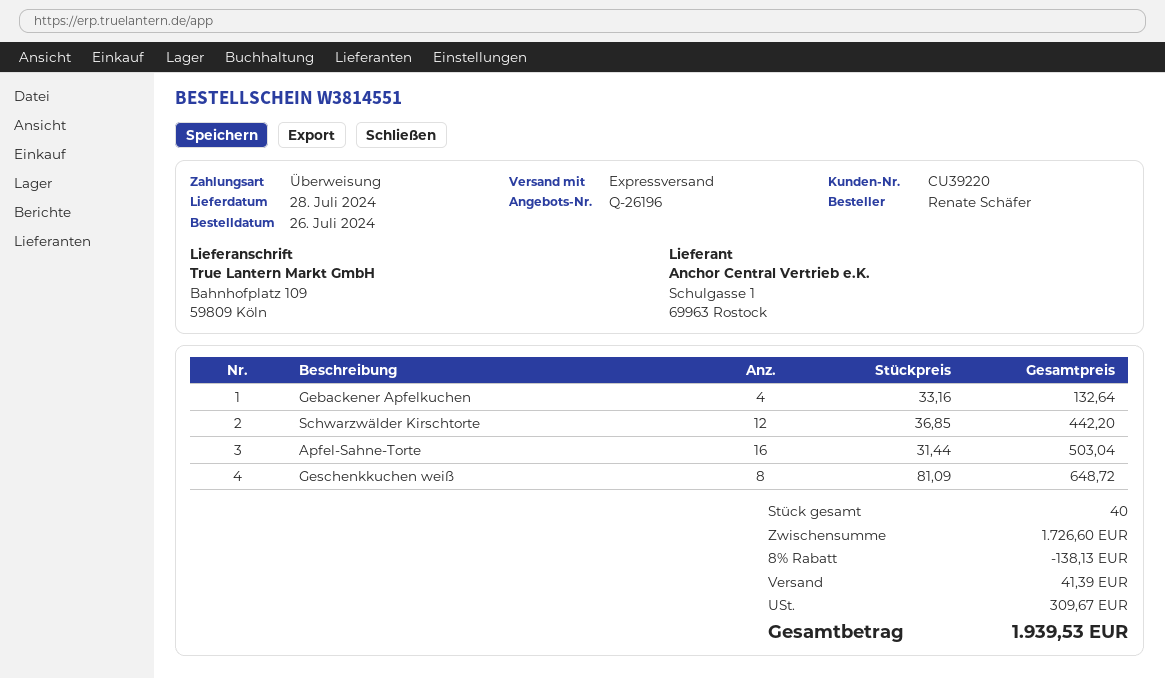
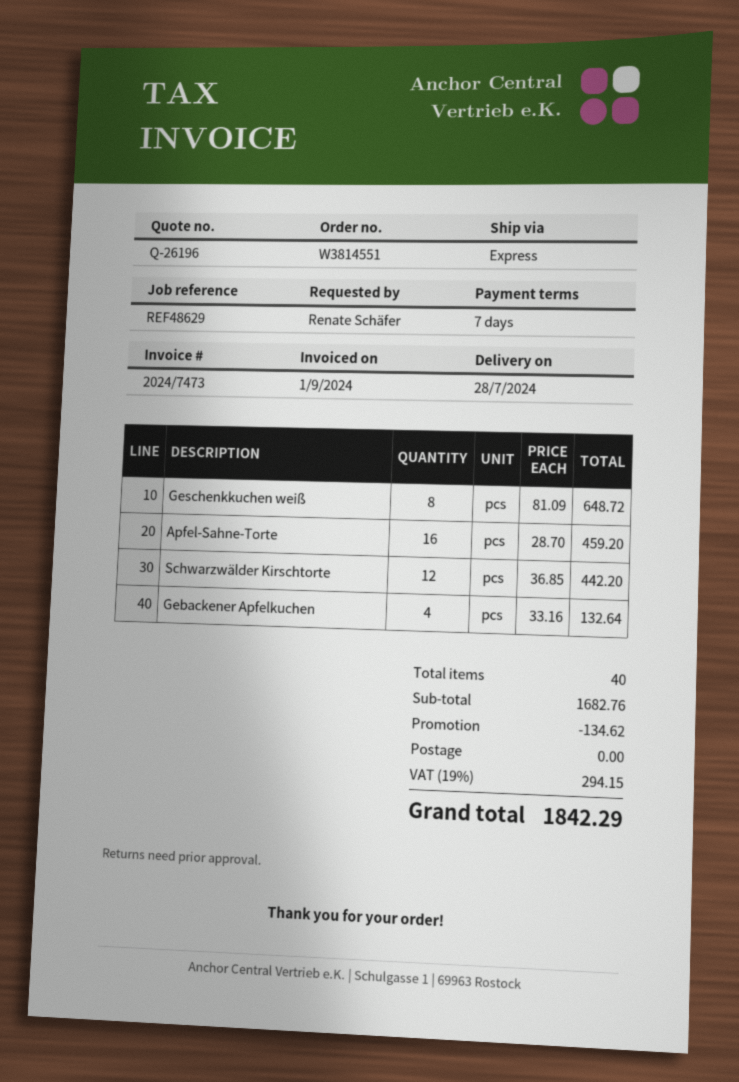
Apfel-Sahne-Torte: 16 x 31.44 = 503.04 -> 16 x 28.70 = 459.20
subtotal: 1726.60 -> 1682.76
discount: 138.13 -> 134.62
shipping: 41.39 -> 0.00
tax: 309.67 -> 294.15
total: 1939.53 -> 1842.29

